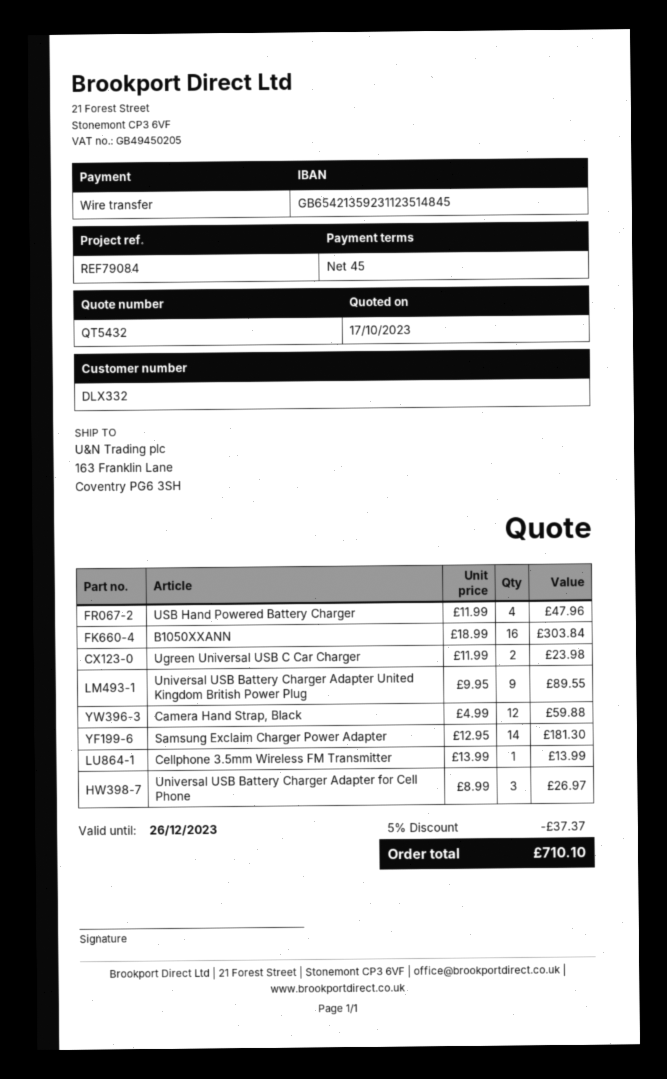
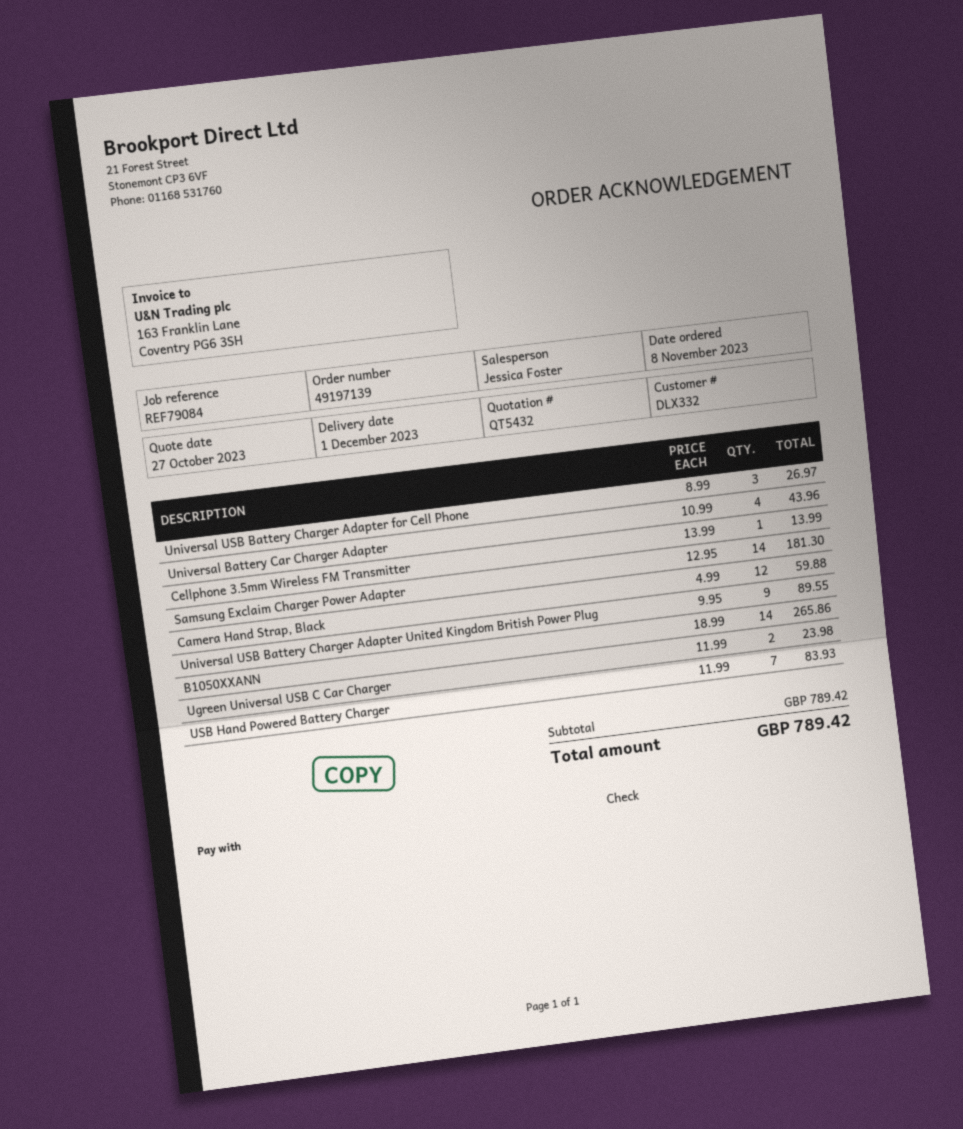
quote date: 2023-10-17 -> 2023-10-27
payment method: bank transfer -> cheque
USB Hand Powered Battery Charger: 4 x 11.99 = 47.96 -> 7 x 11.99 = 83.93
B1050XXANN: 16 x 18.99 = 303.84 -> 14 x 18.99 = 265.86
Universal Battery Car Charger Adapter: none -> 4 x 10.99 = 43.96
discount: 5% = 37.37 -> none
total: 710.10 -> 789.42

